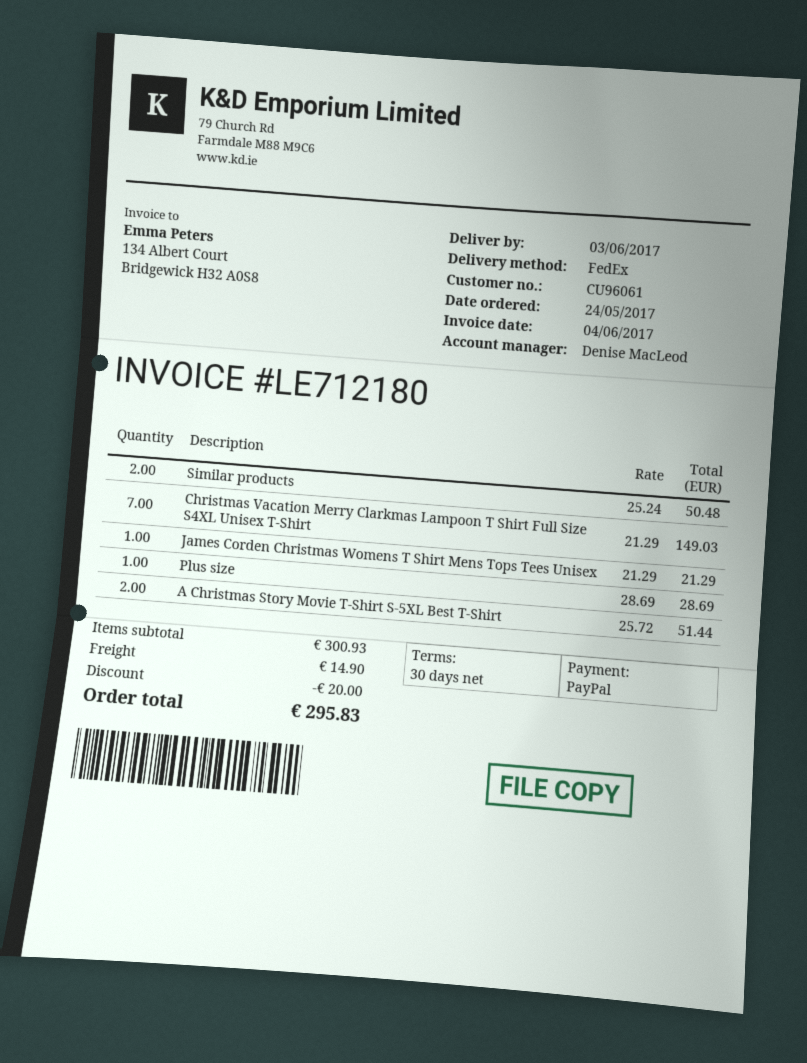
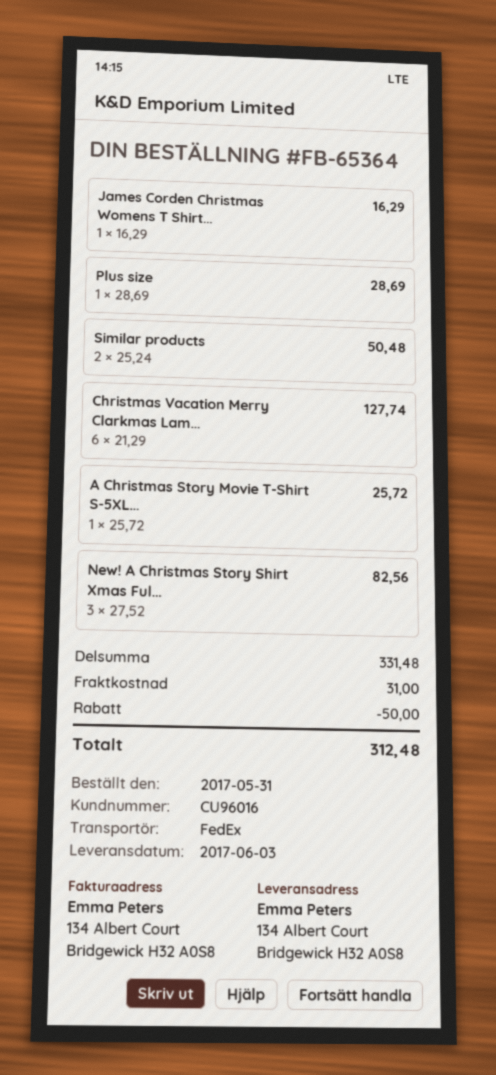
order date: 2017-05-24 -> 2017-05-31
customer number: CU96061 -> CU96016
Christmas Vacation Merry Clarkmas Lampoon T Shirt Full Size S4XL Unisex T-Shirt: 7 x 21.29 = 149.03 -> 6 x 21.29 = 127.74
James Corden Christmas Womens T Shirt Mens Tops Tees Unisex: 1 x 21.29 = 21.29 -> 1 x 16.29 = 16.29
A Christmas Story Movie T-Shirt S-5XL Best T-Shirt: 2 x 25.72 = 51.44 -> 1 x 25.72 = 25.72
New! A Christmas Story Shirt Xmas Ful...: none -> 3 x 27.52 = 82.56
subtotal: 300.93 -> 331.48
discount: 20.00 -> 50.00
shipping: 14.90 -> 31.00
total: 295.83 -> 312.48

